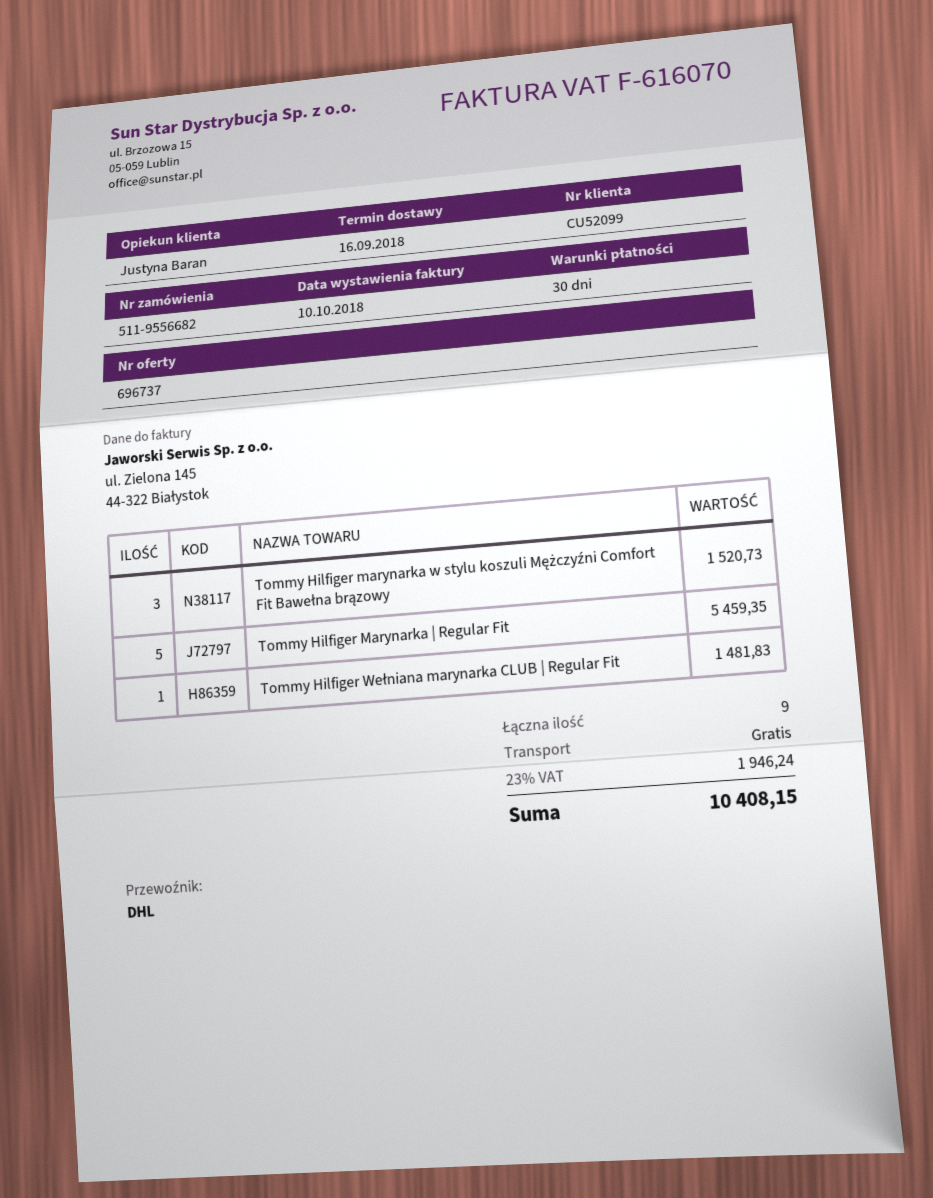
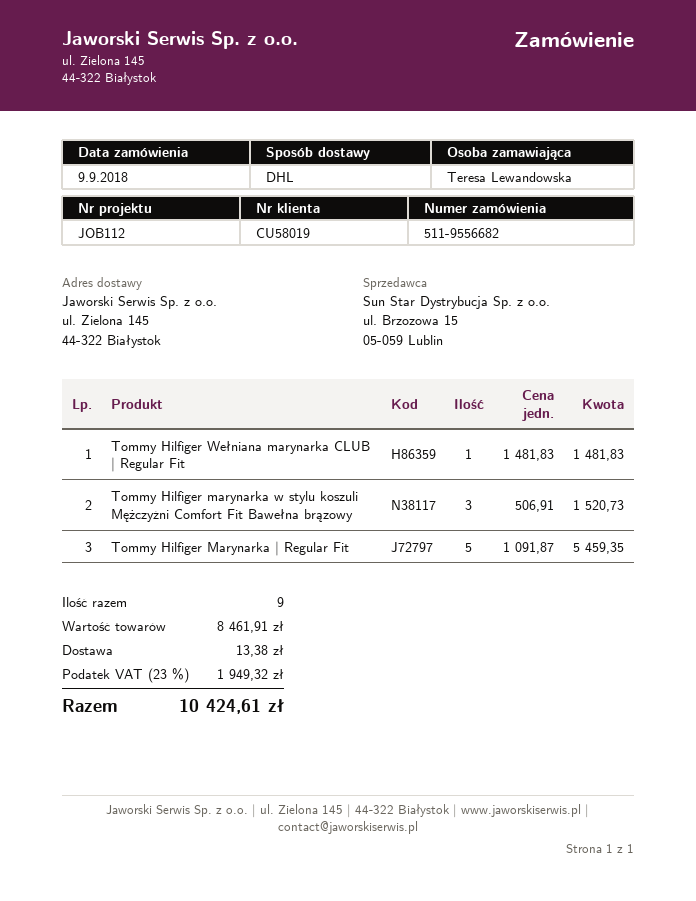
customer number: CU52099 -> CU58019
shipping: 0.00 -> 13.38
tax: 23% = 1946.24 -> 23% = 1949.32
total: 10408.15 -> 10424.61

